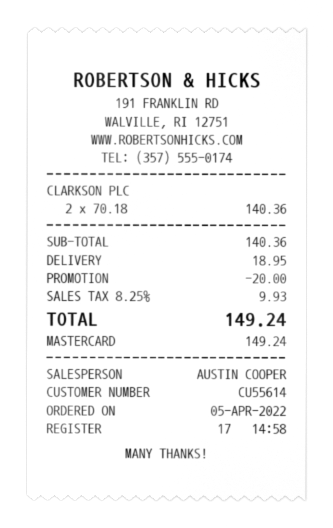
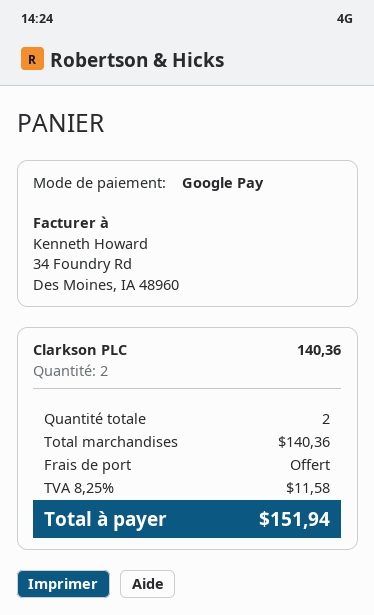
payment method: Mastercard -> Google Pay
discount: 20.00 -> none
shipping: 18.95 -> 0.00
tax: 8.25% = 9.93 -> 8.25% = 11.58
total: 149.24 -> 151.94

